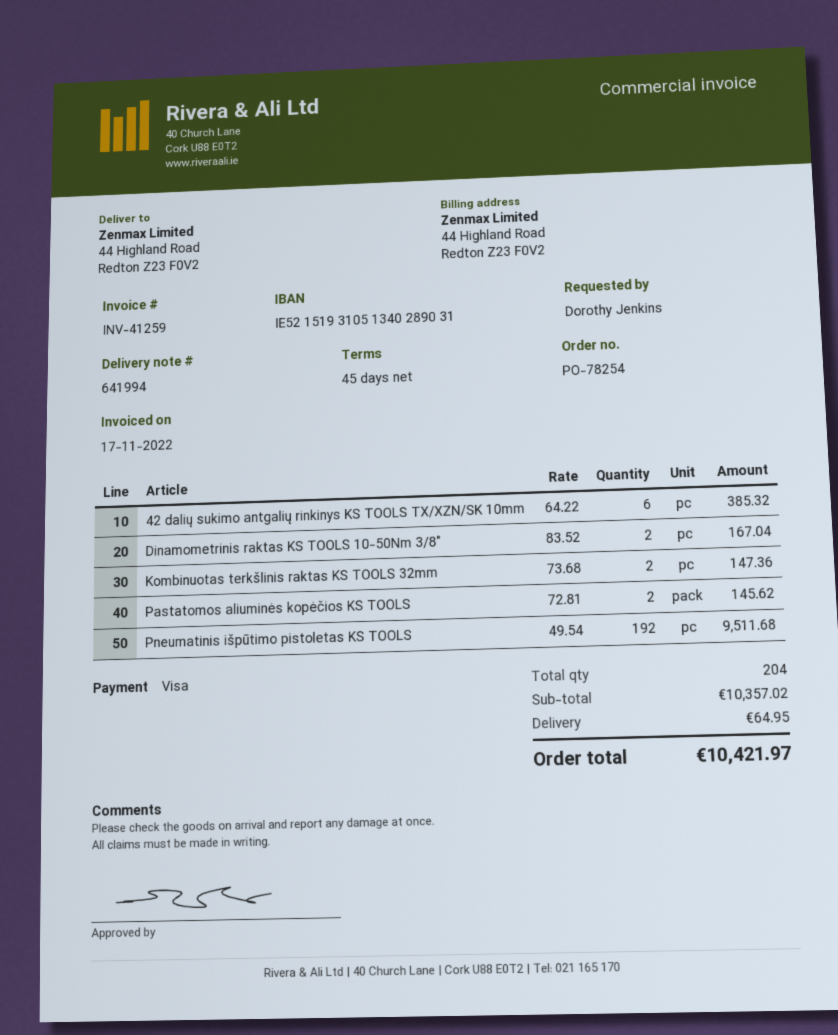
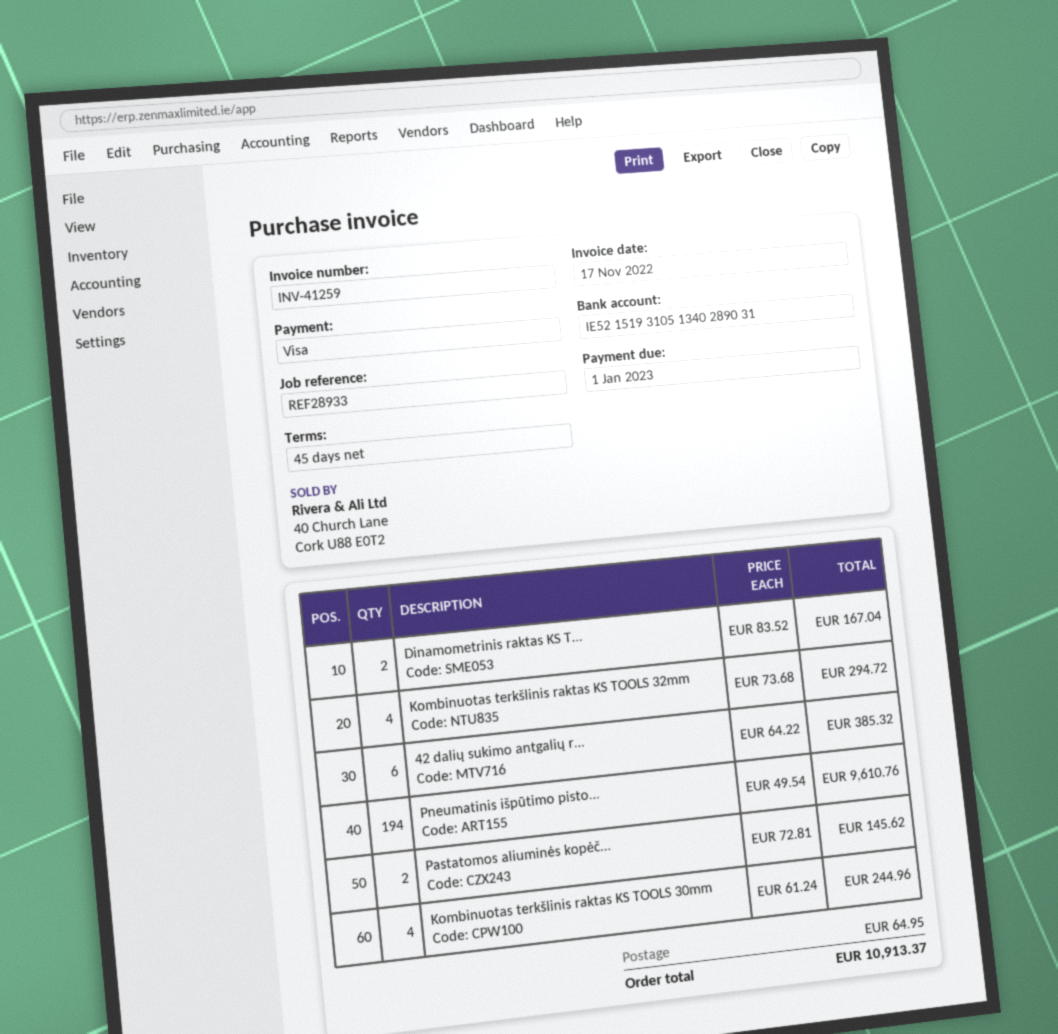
Kombinuotas terkšlinis raktas KS TOOLS 32mm: 2 x 73.68 = 147.36 -> 4 x 73.68 = 294.72
Pneumatinis išpūtimo pistoletas KS TOOLS: 192 x 49.54 = 9511.68 -> 194 x 49.54 = 9610.76
Kombinuotas terkšlinis raktas KS TOOLS 30mm: none -> 4 x 61.24 = 244.96
total: 10421.97 -> 10913.37

